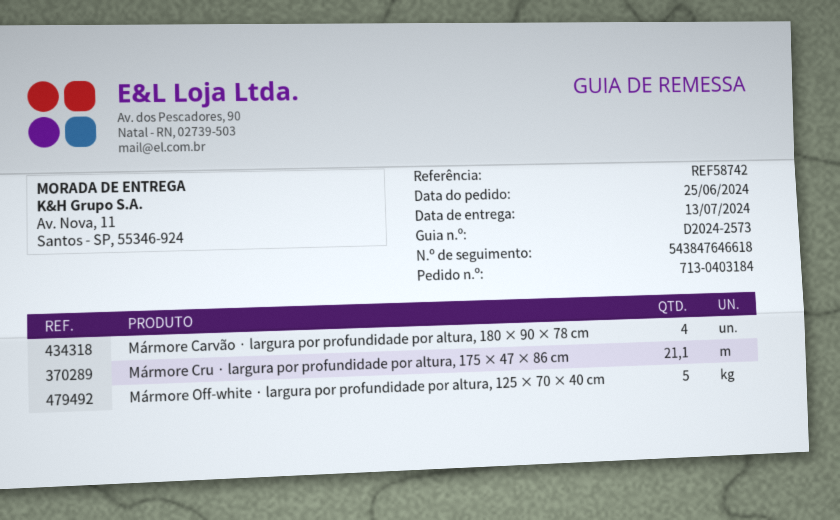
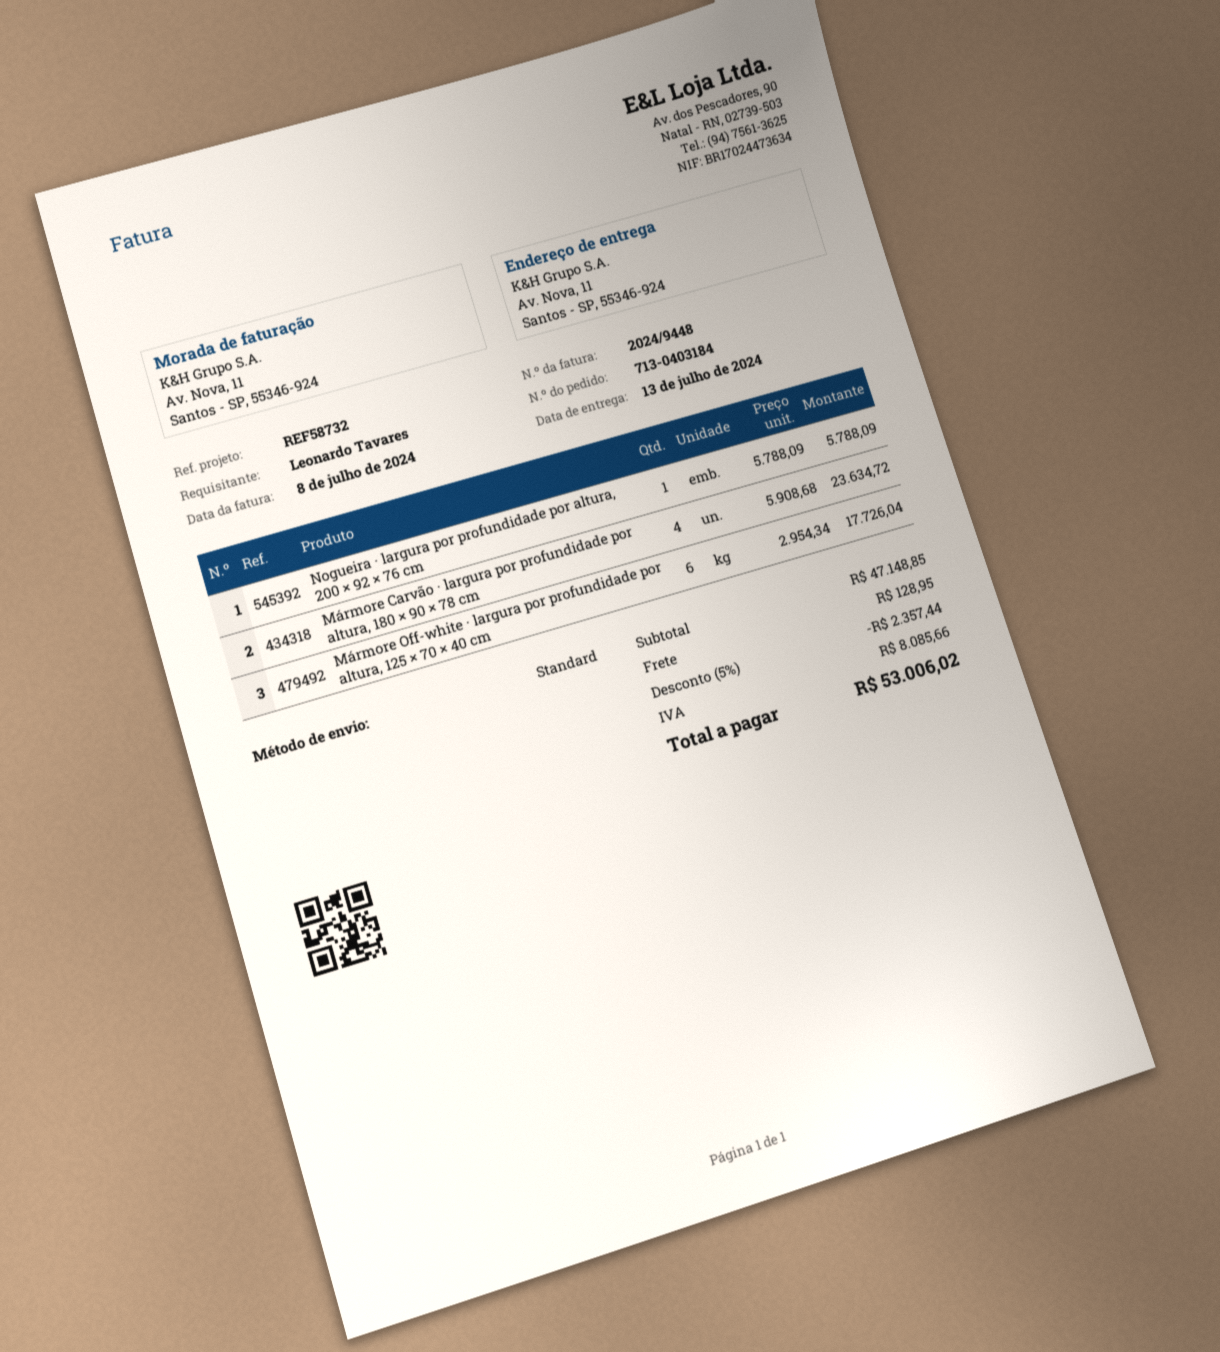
reference: REF58742 -> REF58732
Mármore Cru · largura por profundidade por altura, 175 × 47 × 86 cm: 21.1 -> none
Mármore Off-white · largura por profundidade por altura, 125 × 70 × 40 cm: 5 -> 6
Nogueira · largura por profundidade por altura, 200 × 92 × 76 cm: none -> 1

